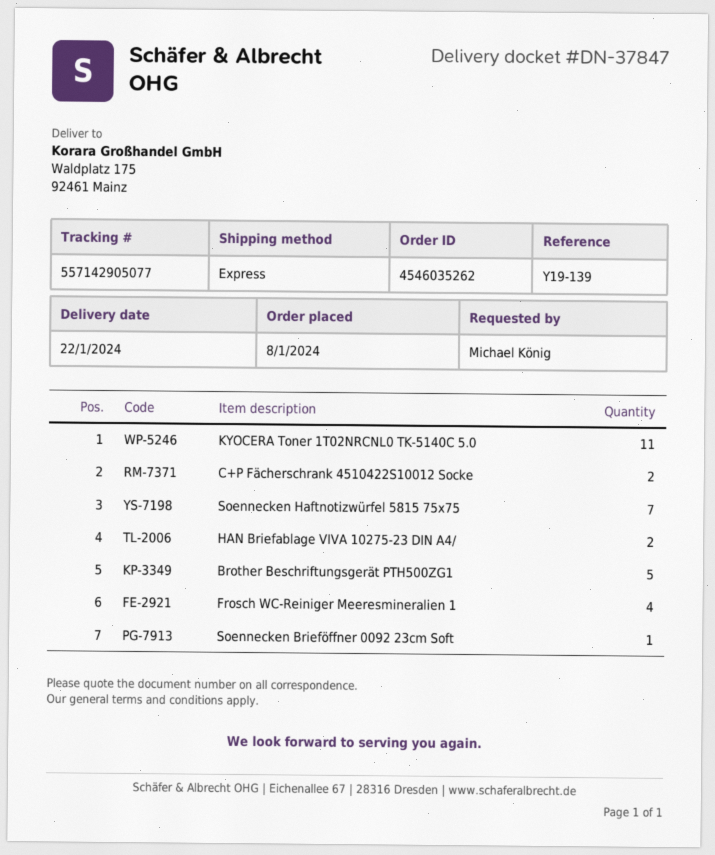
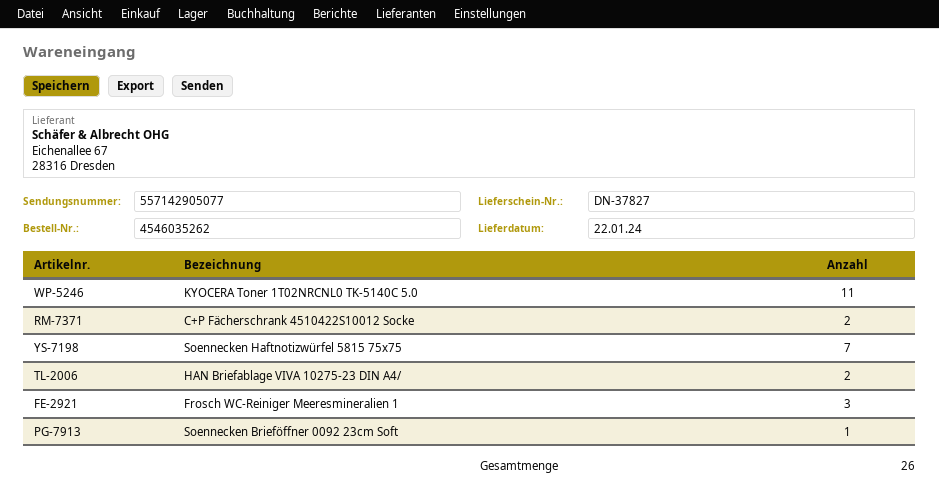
delivery note number: DN-37847 -> DN-37827
Brother Beschriftungsgerät PTH500ZG1: 5 -> none
Frosch WC-Reiniger Meeresmineralien 1: 4 -> 3

